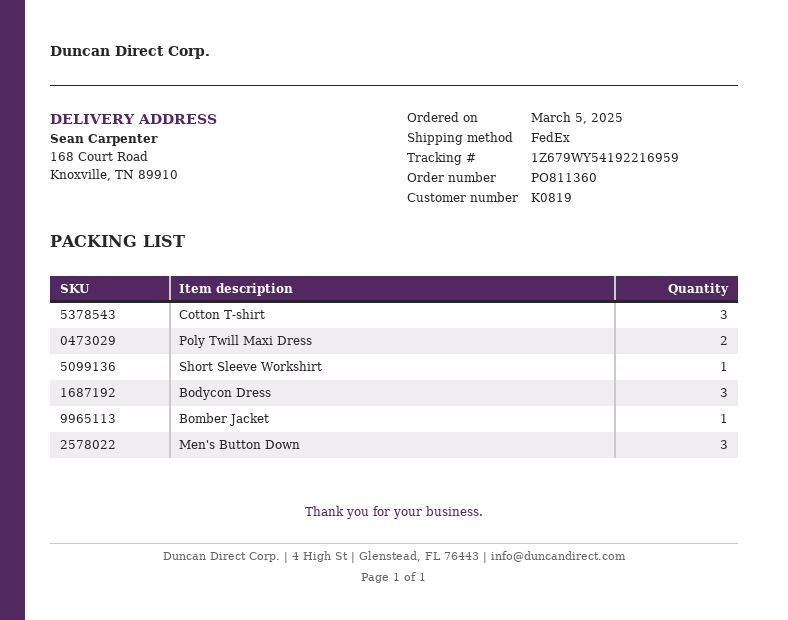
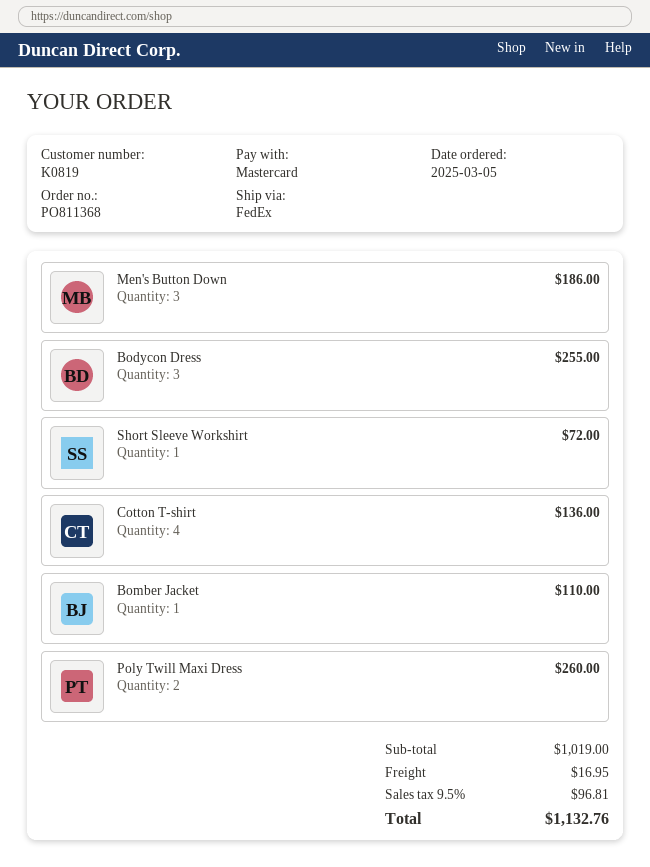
order number: PO811360 -> PO811368
Cotton T-shirt: 3 -> 4

